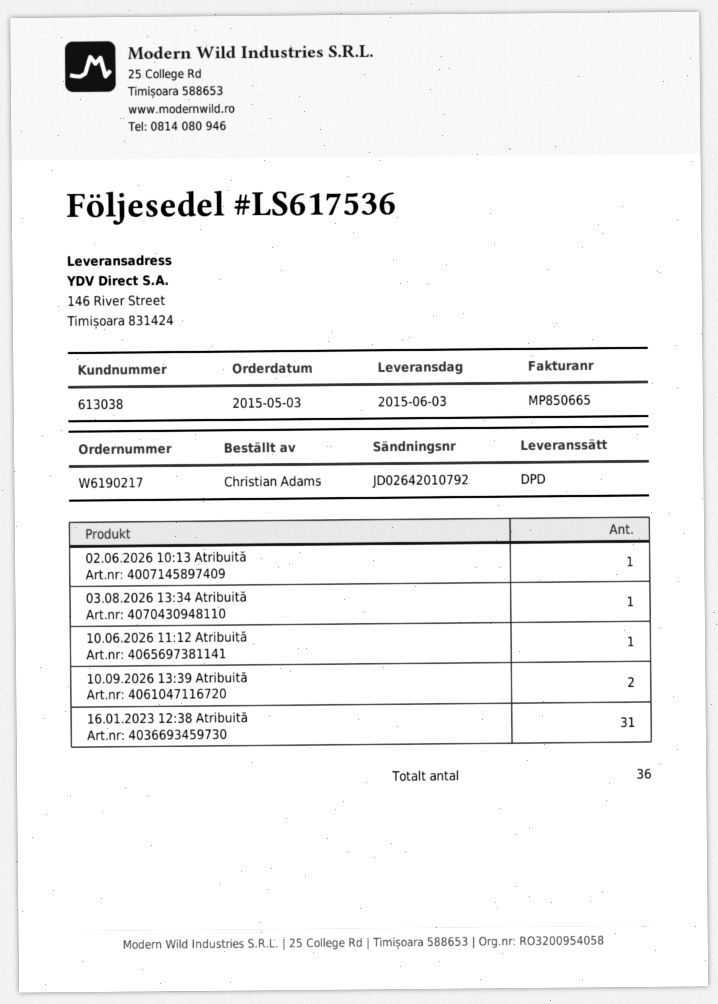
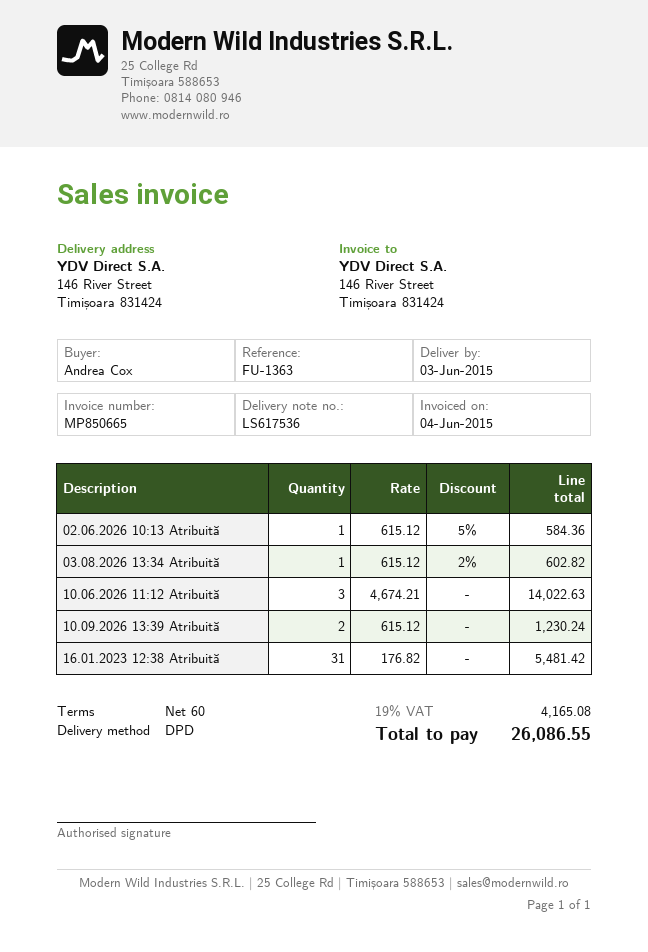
ordered by: Christian Adams -> Andrea Cox
10.06.2026 11:12 Atribuită: 1 -> 3

